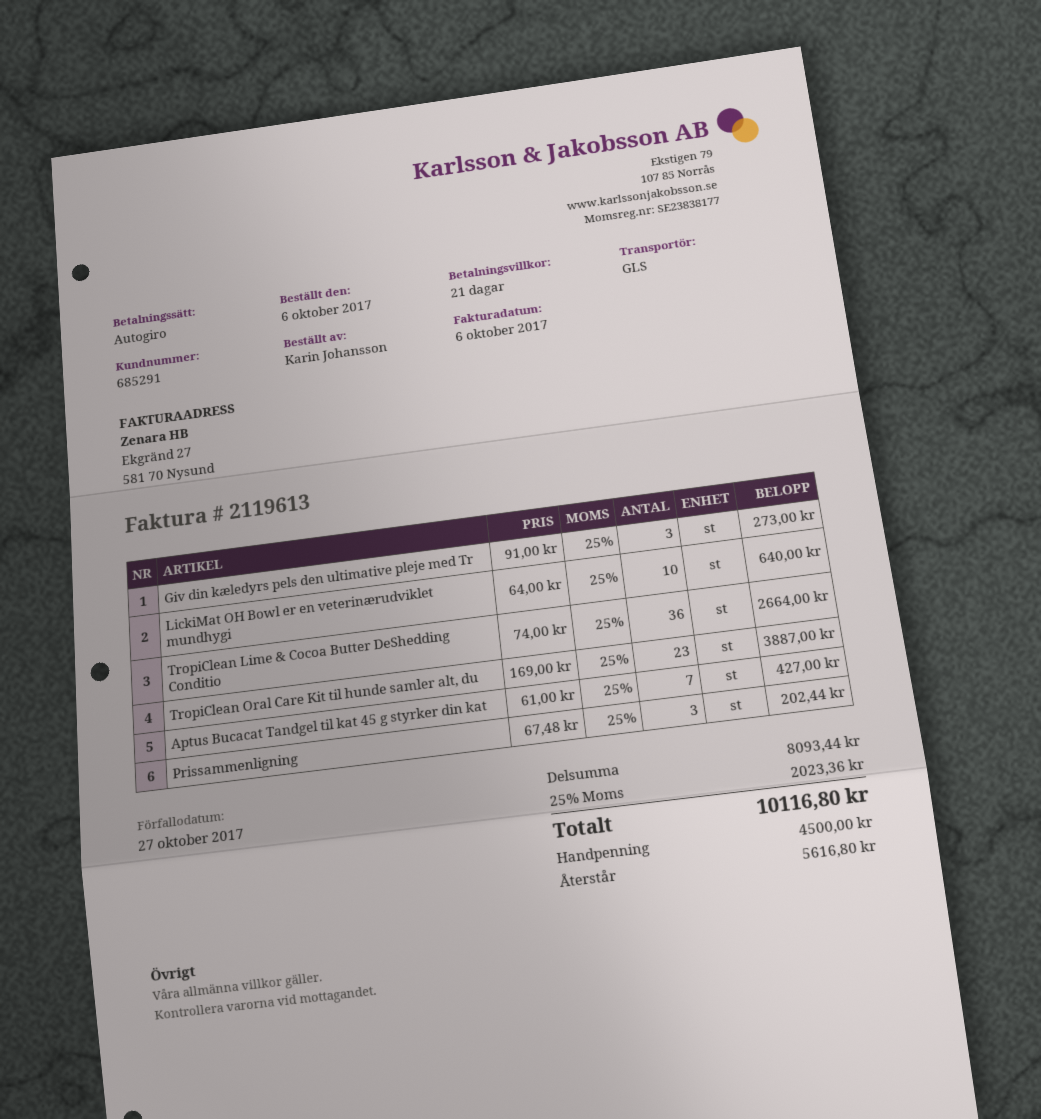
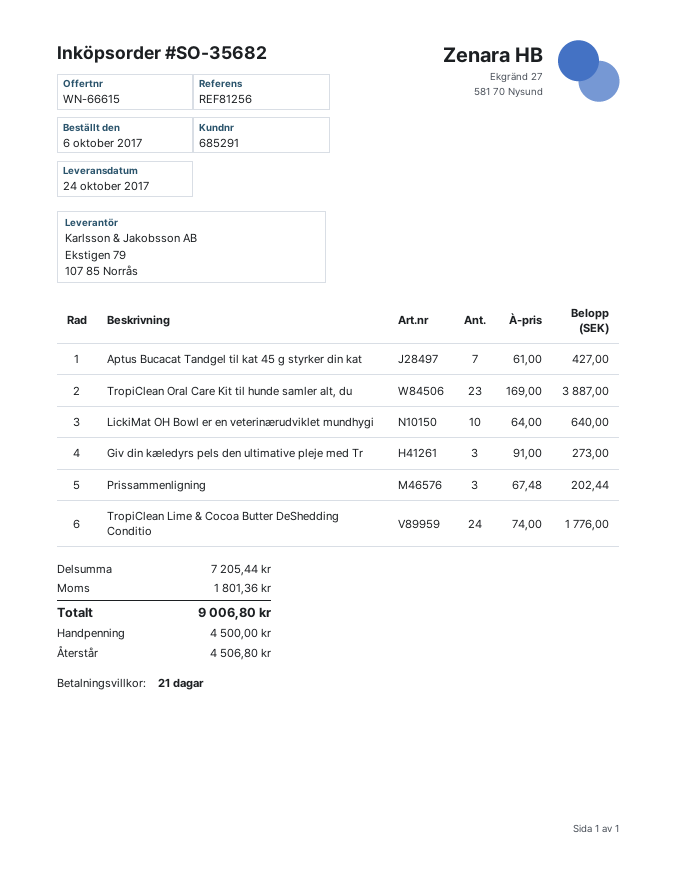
TropiClean Lime & Cocoa Butter DeShedding Conditio: 36 x 74.00 = 2664.00 -> 24 x 74.00 = 1776.00
subtotal: 8093.44 -> 7205.44
tax: 2023.36 -> 1801.36
total: 10116.80 -> 9006.80
balance: 5616.80 -> 4506.80

